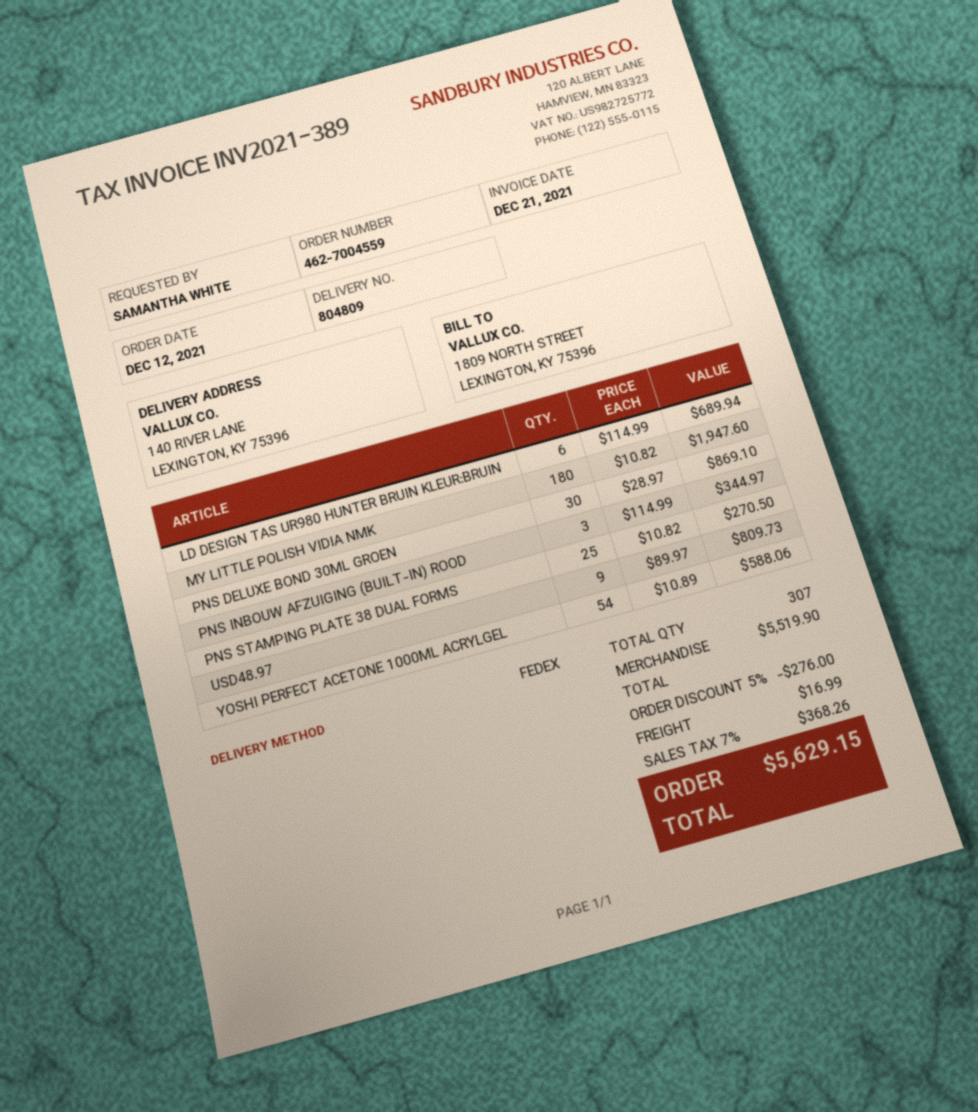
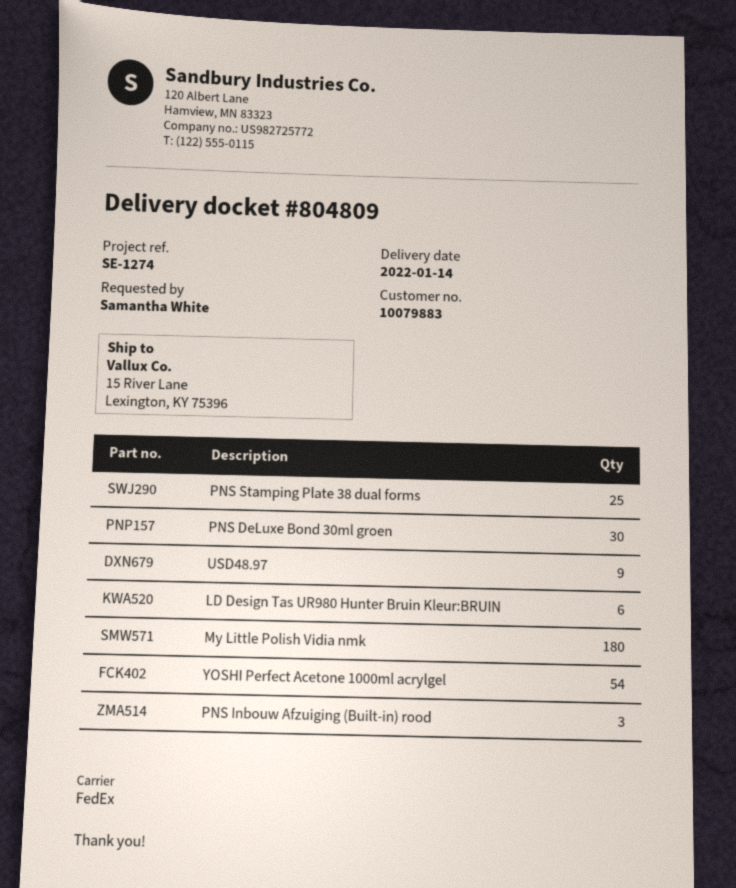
ship to: 140 RIVER LANE, LEXINGTON, KY 75396 -> 15 River Lane, Lexington, KY 75396

